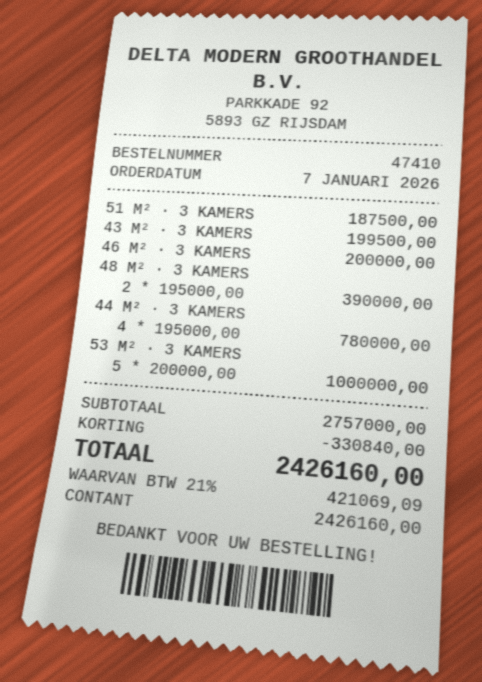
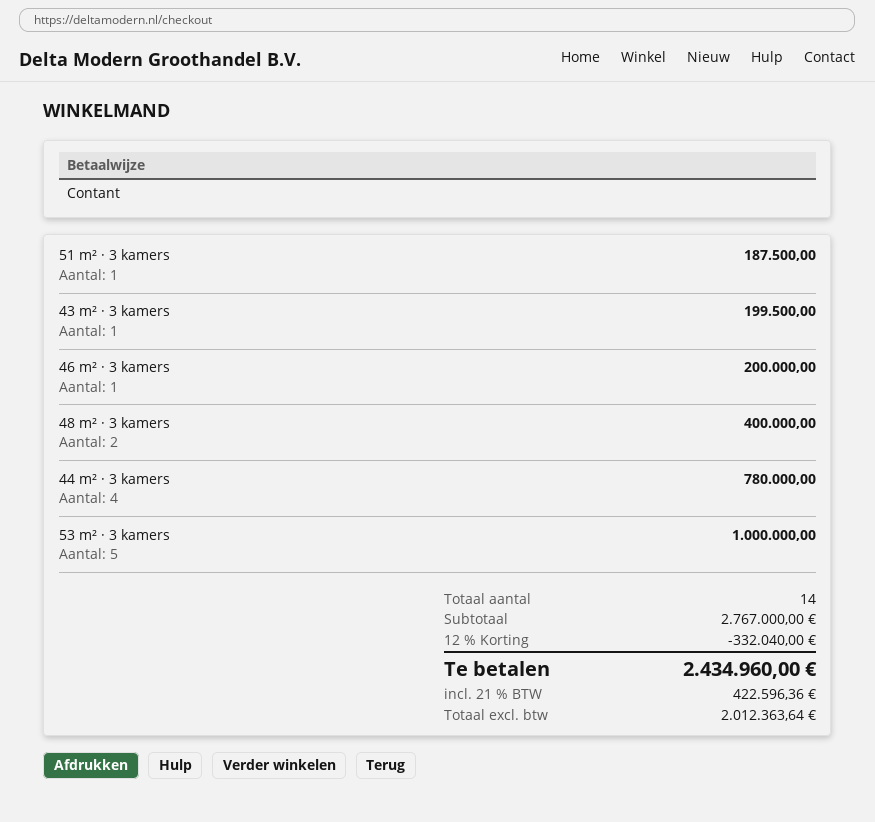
48 M² · 3 KAMERS: 2 for 390000.00 -> 2 for 400000.00
subtotal: 2757000.00 -> 2767000.00
discount: 330840.00 -> 332040.00
tax: 21% = 421069.09 -> 21% = 422596.36
total: 2426160.00 -> 2434960.00

